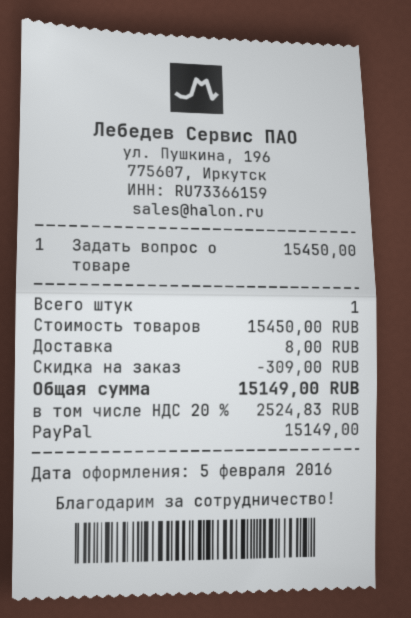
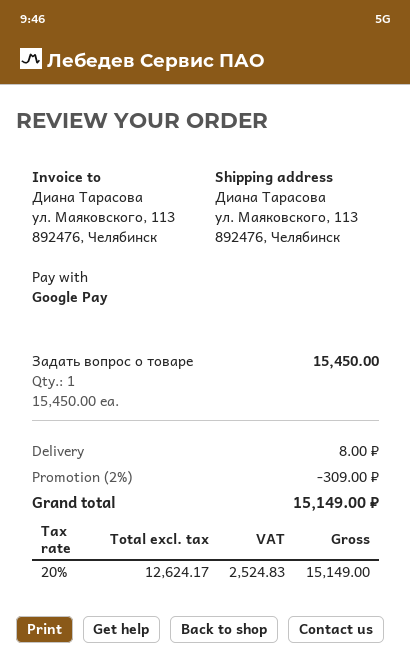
payment method: PayPal -> Google Pay

